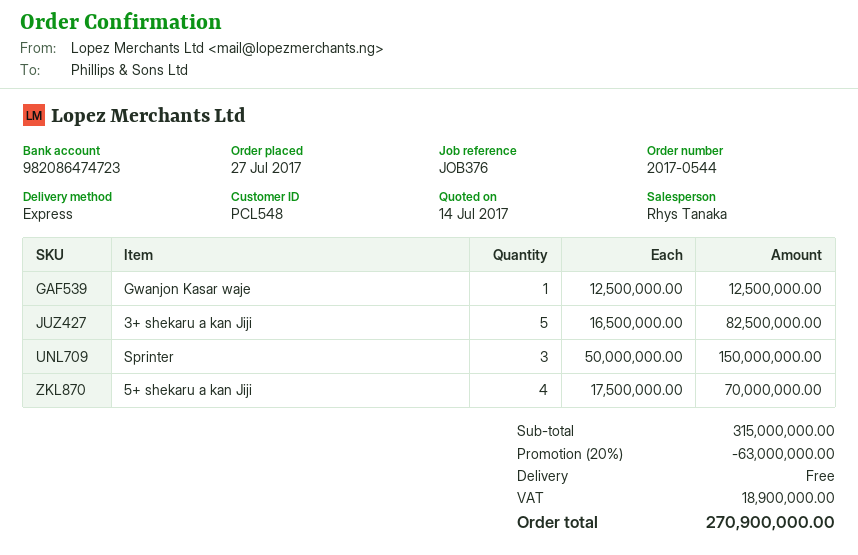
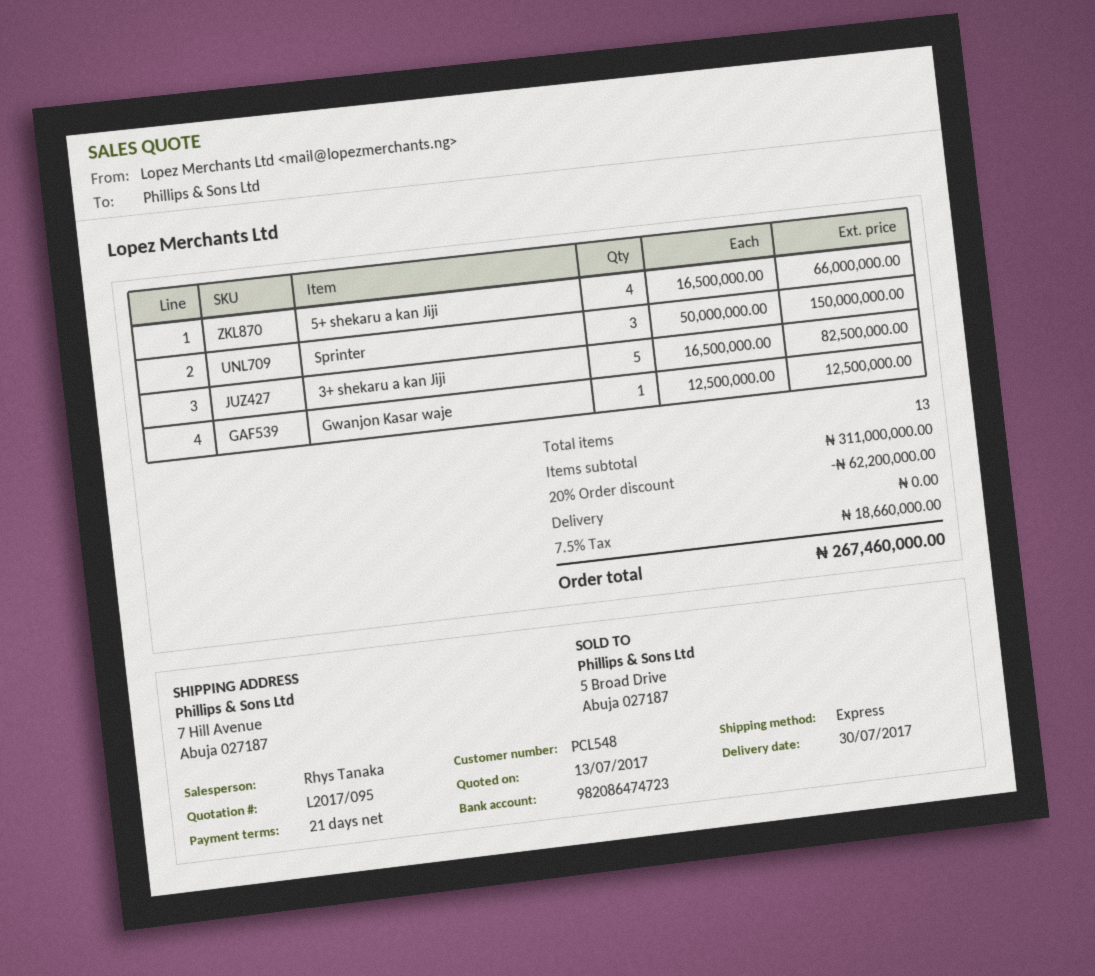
quote date: 2017-07-14 -> 2017-07-13
5+ shekaru a kan Jiji: 4 x 17500000.00 = 70000000.00 -> 4 x 16500000.00 = 66000000.00
subtotal: 315000000.00 -> 311000000.00
discount: 20% = 63000000.00 -> 20% = 62200000.00
tax: 18900000.00 -> 18660000.00
total: 270900000.00 -> 267460000.00

